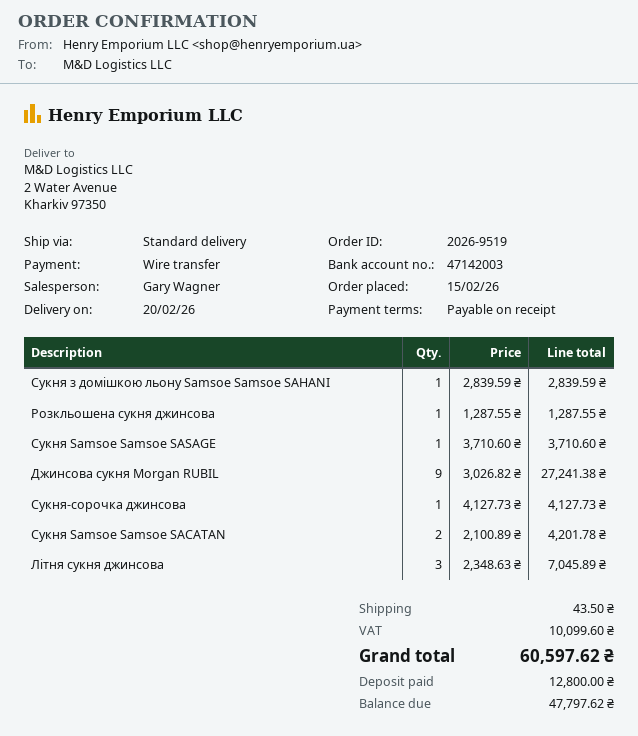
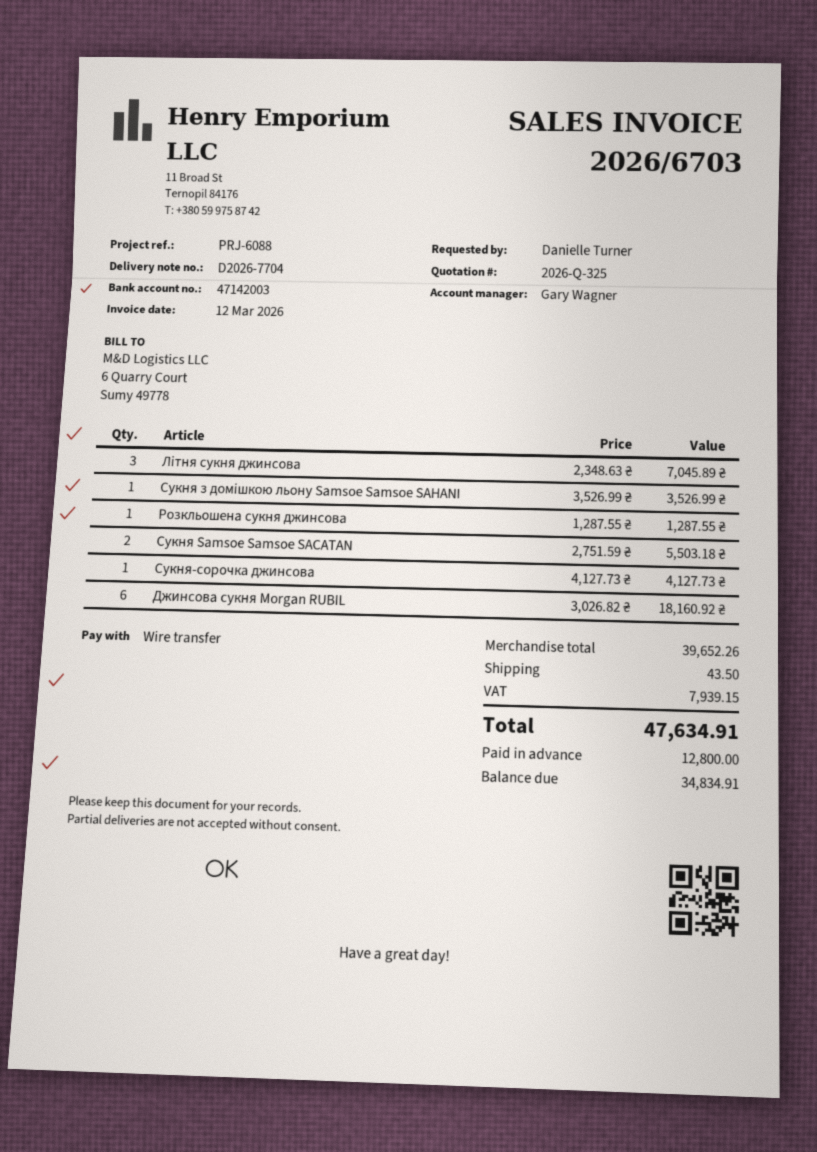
Сукня з домішкою льону Samsoe Samsoe SAHANI: 1 x 2839.59 = 2839.59 -> 1 x 3526.99 = 3526.99
Сукня Samsoe Samsoe SASAGE: 1 x 3710.60 = 3710.60 -> none
Джинсова сукня Morgan RUBIL: 9 x 3026.82 = 27241.38 -> 6 x 3026.82 = 18160.92
Сукня Samsoe Samsoe SACATAN: 2 x 2100.89 = 4201.78 -> 2 x 2751.59 = 5503.18
tax: 10099.60 -> 7939.15
total: 60597.62 -> 47634.91
balance: 47797.62 -> 34834.91

